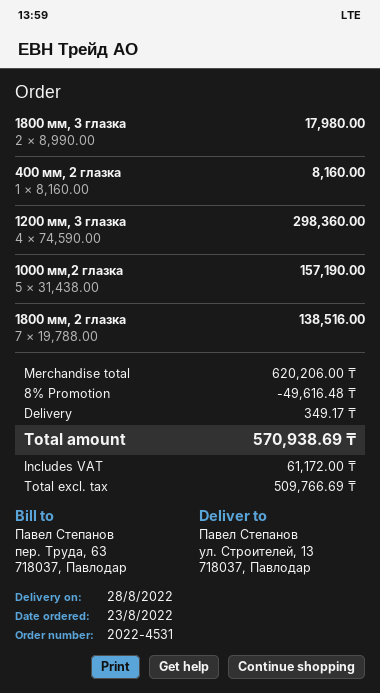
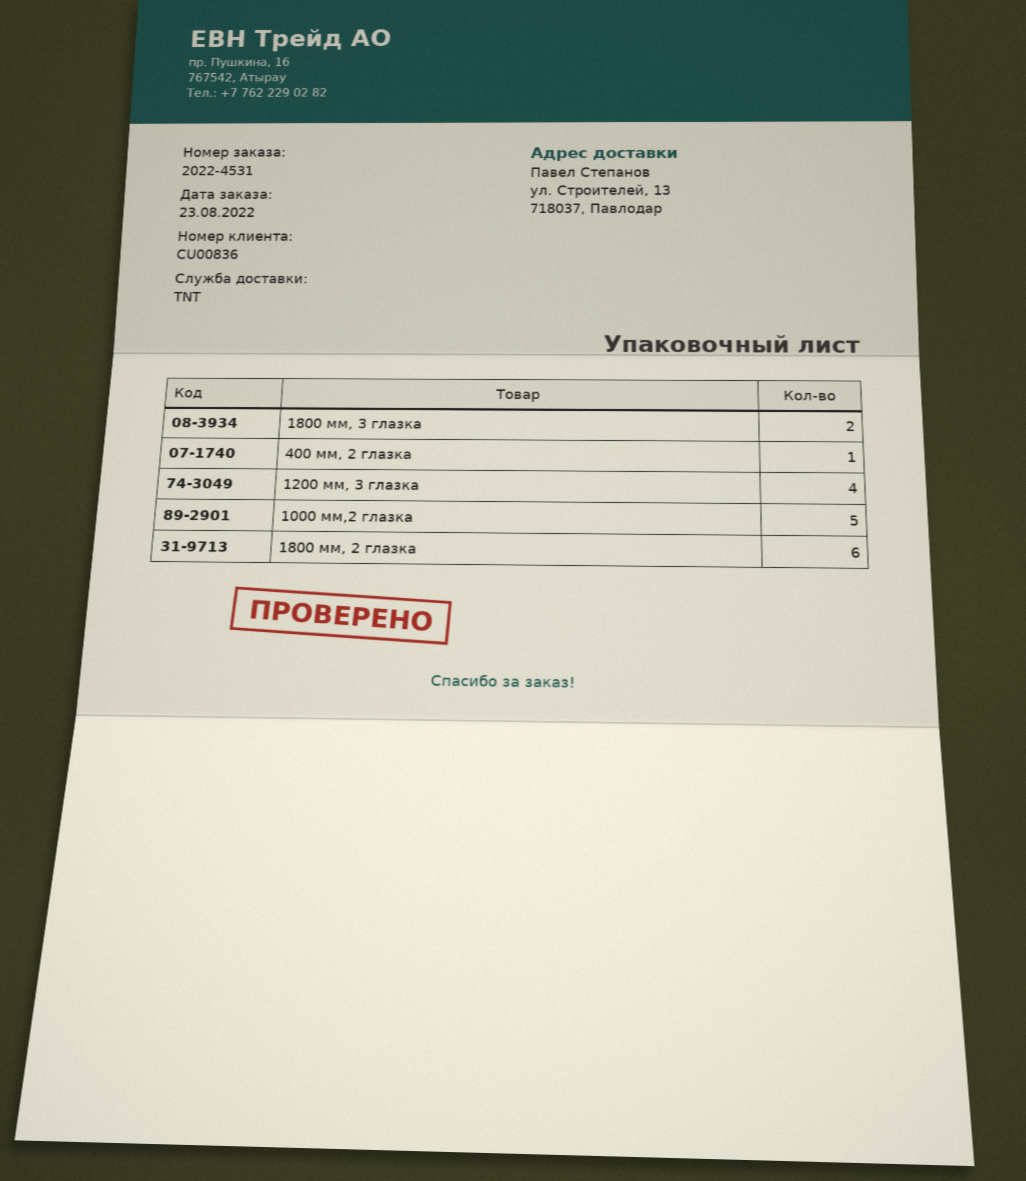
1800 мм, 2 глазка: 7 -> 6

